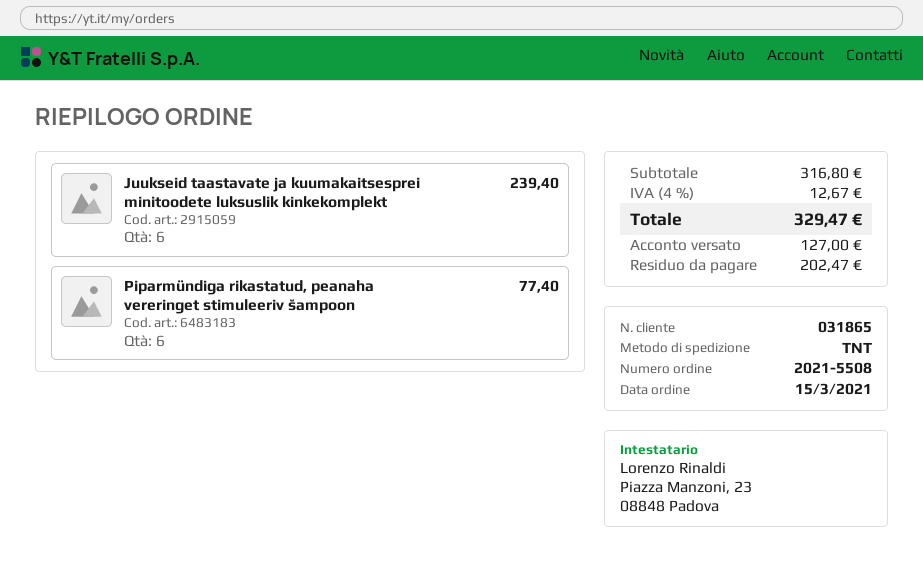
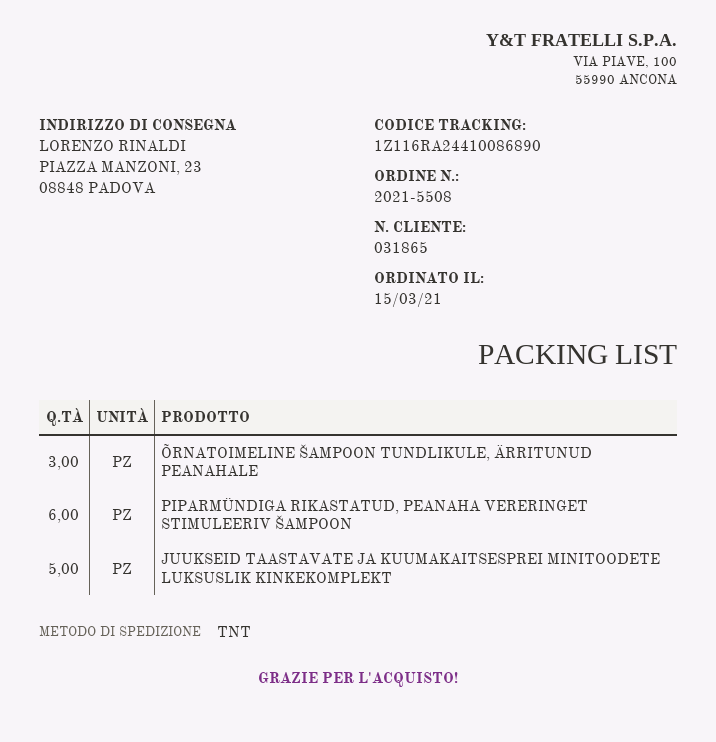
Juukseid taastavate ja kuumakaitsesprei minitoodete luksuslik kinkekomplekt: 6 -> 5
ÕRNATOIMELINE ŠAMPOON TUNDLIKULE, ÄRRITUNUD PEANAHALE: none -> 3

